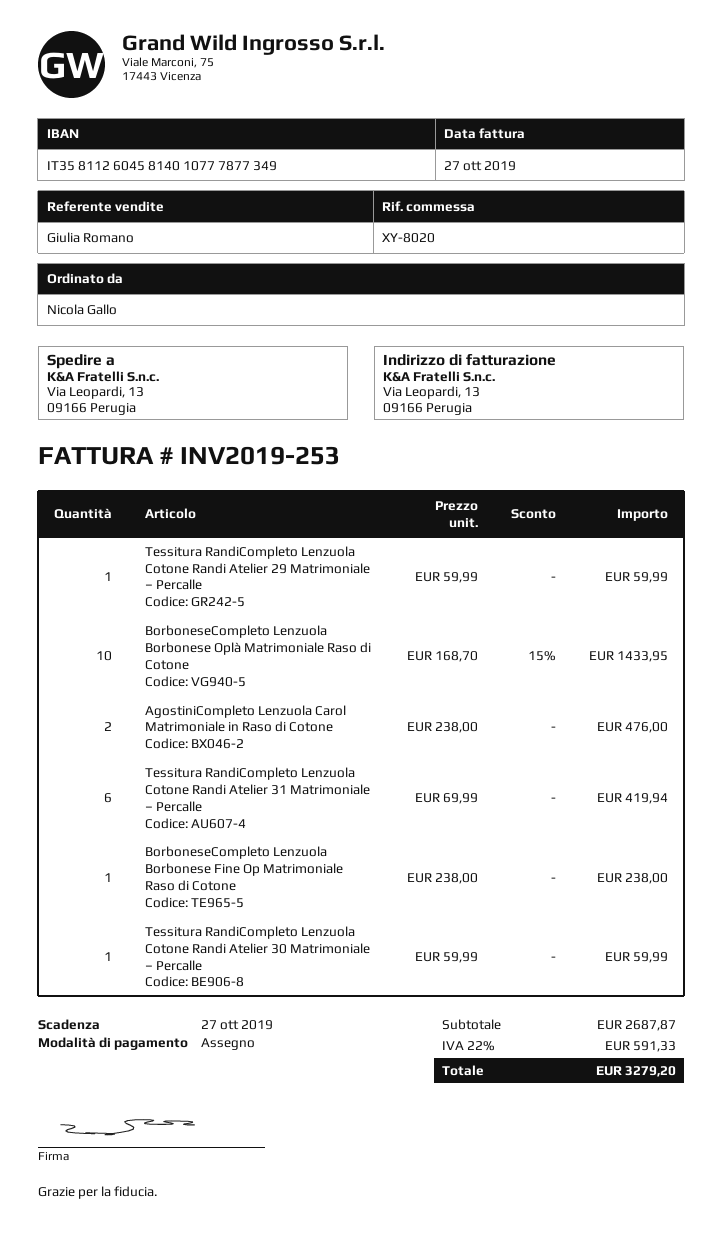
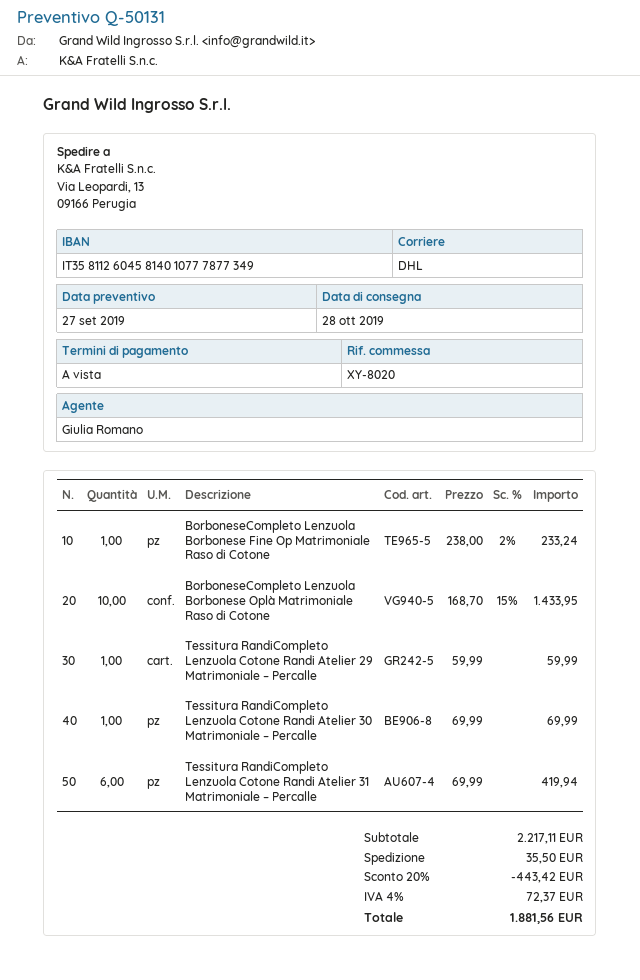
AgostiniCompleto Lenzuola Carol Matrimoniale in Raso di Cotone: 2 x 238.00 = 476.00 -> none
BorboneseCompleto Lenzuola Borbonese Fine Op Matrimoniale Raso di Cotone: 1 x 238.00 = 238.00 -> 1 x 238.00 - 2% = 233.24
Tessitura RandiCompleto Lenzuola Cotone Randi Atelier 30 Matrimoniale – Percalle: 1 x 59.99 = 59.99 -> 1 x 69.99 = 69.99
subtotal: 2687.87 -> 2217.11
discount: none -> 20% = 443.42
shipping: none -> 35.50
tax: 22% = 591.33 -> 4% = 72.37
total: 3279.20 -> 1881.56

